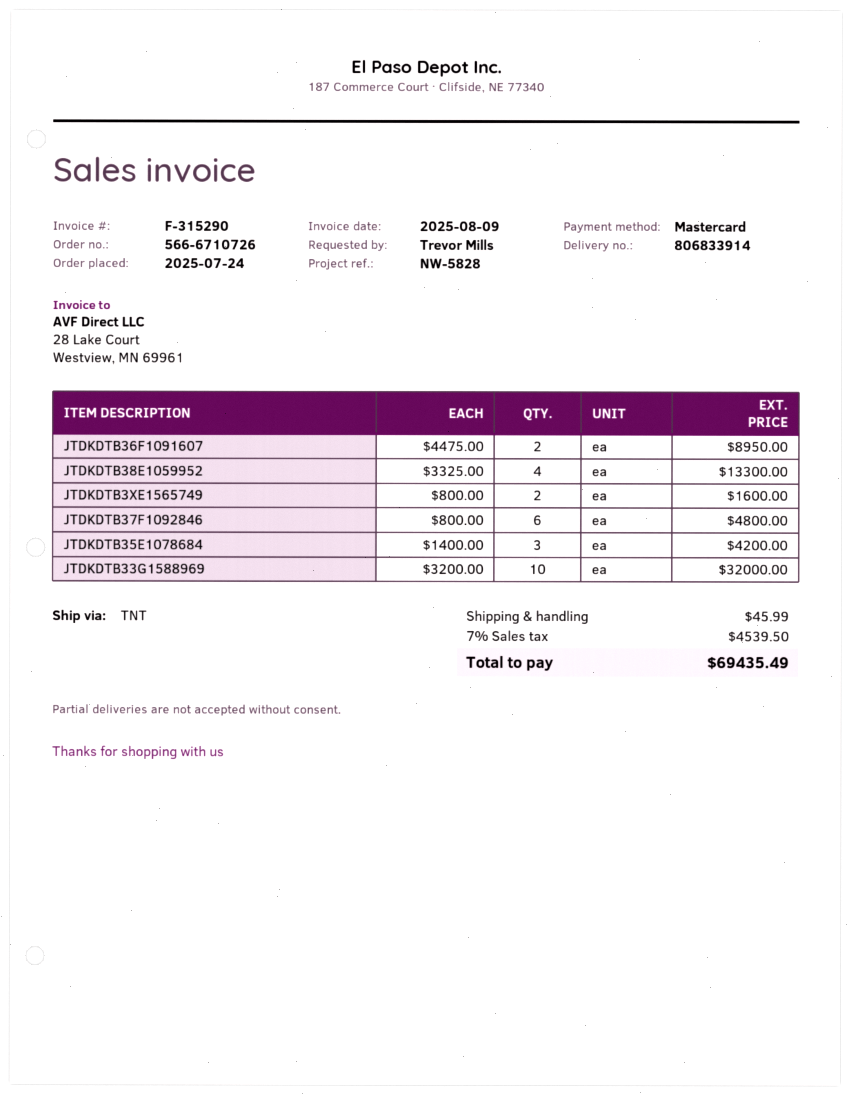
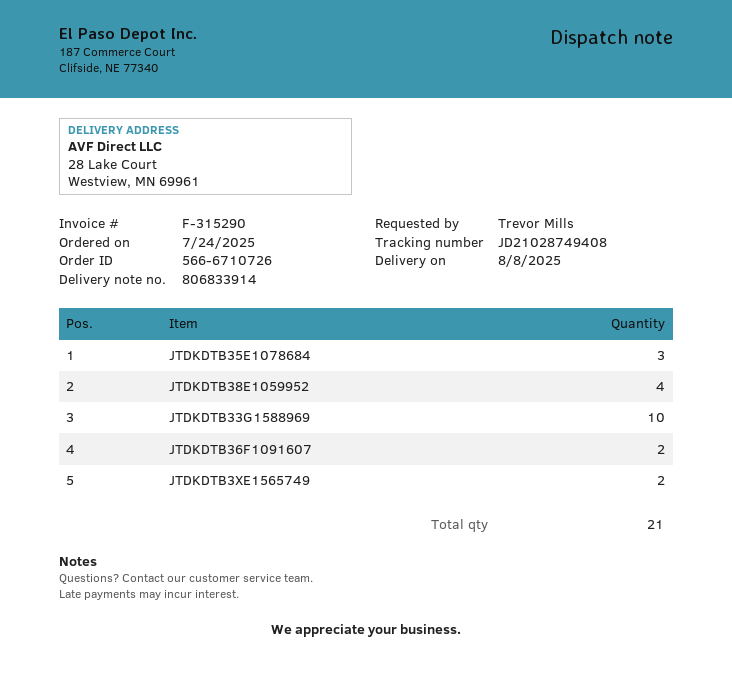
JTDKDTB37F1092846: 6 -> none

